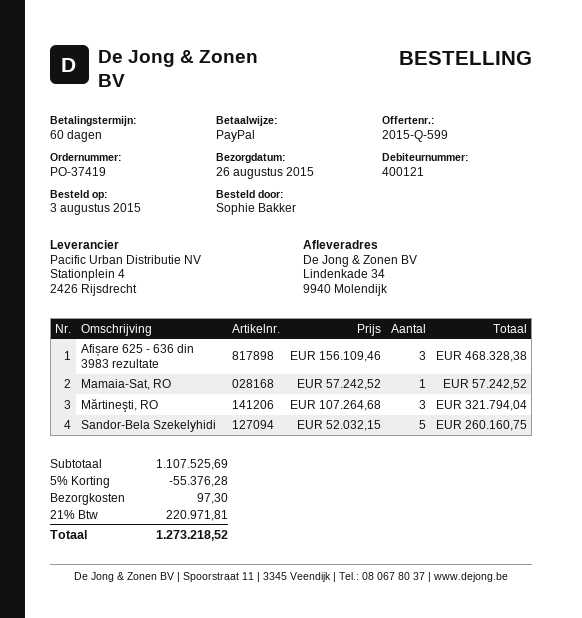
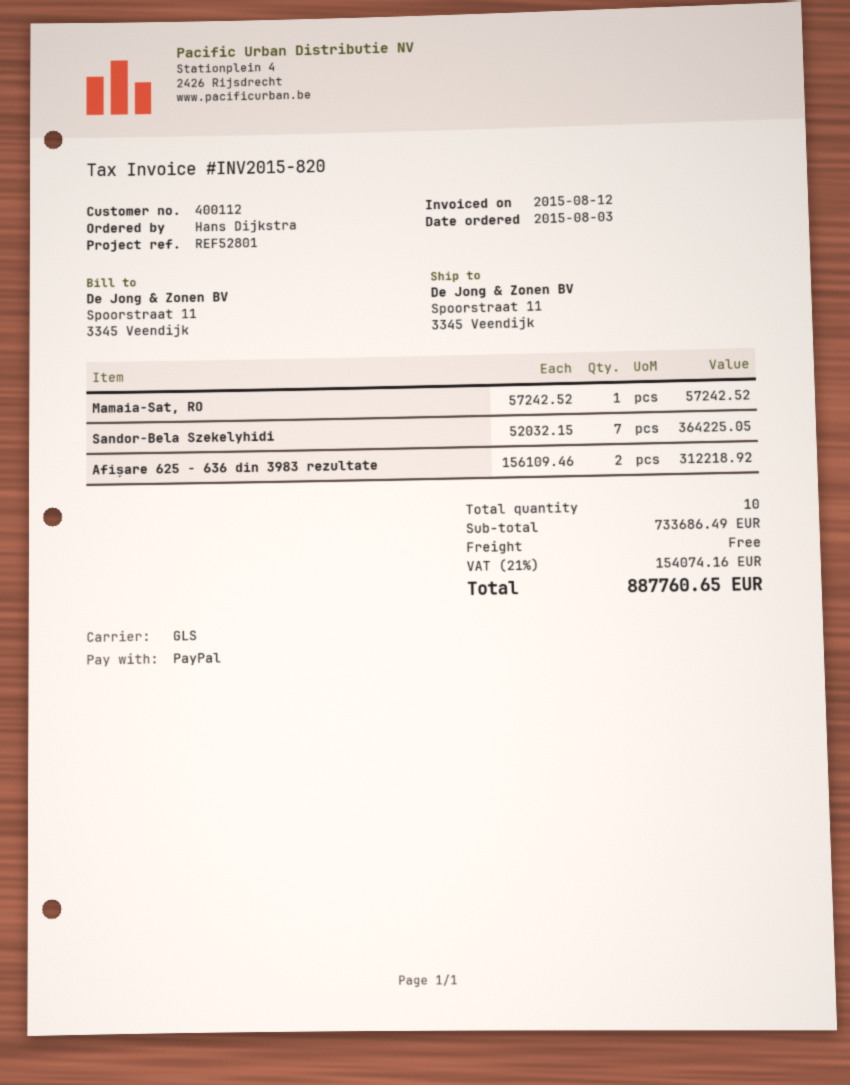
customer number: 400121 -> 400112
ordered by: Sophie Bakker -> Hans Dijkstra
ship to: Lindenkade 34, 9940 Molendijk -> Spoorstraat 11, 3345 Veendijk
Afișare 625 - 636 din 3983 rezultate: 3 x 156109.46 = 468328.38 -> 2 x 156109.46 = 312218.92
Mărtineşti, RO: 3 x 107264.68 = 321794.04 -> none
Sandor-Bela Szekelyhidi: 5 x 52032.15 = 260160.75 -> 7 x 52032.15 = 364225.05
subtotal: 1107525.69 -> 733686.49
discount: 5% = 55376.28 -> none
shipping: 97.30 -> 0.00
tax: 21% = 220971.81 -> 21% = 154074.16
total: 1273218.52 -> 887760.65

